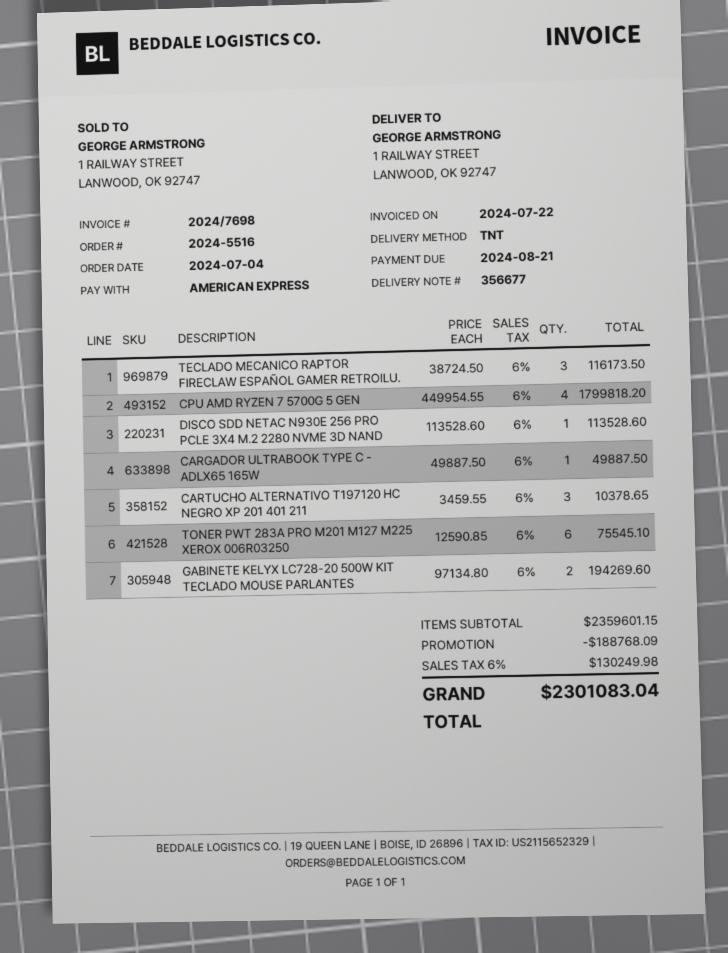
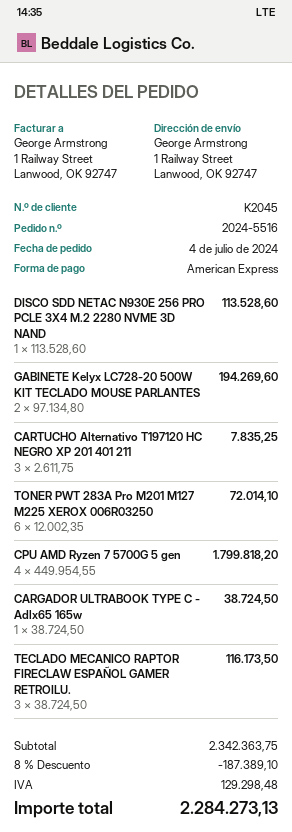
CARGADOR ULTRABOOK TYPE C - ADLX65 165W: 1 x 49887.50 = 49887.50 -> 1 x 38724.50 = 38724.50
CARTUCHO ALTERNATIVO T197120 HC NEGRO XP 201 401 211: 3 x 3459.55 = 10378.65 -> 3 x 2611.75 = 7835.25
TONER PWT 283A PRO M201 M127 M225 XEROX 006R03250: 6 x 12590.85 = 75545.10 -> 6 x 12002.35 = 72014.10
subtotal: 2359601.15 -> 2342363.75
discount: 188768.09 -> 187389.10
tax: 130249.98 -> 129298.48
total: 2301083.04 -> 2284273.13

